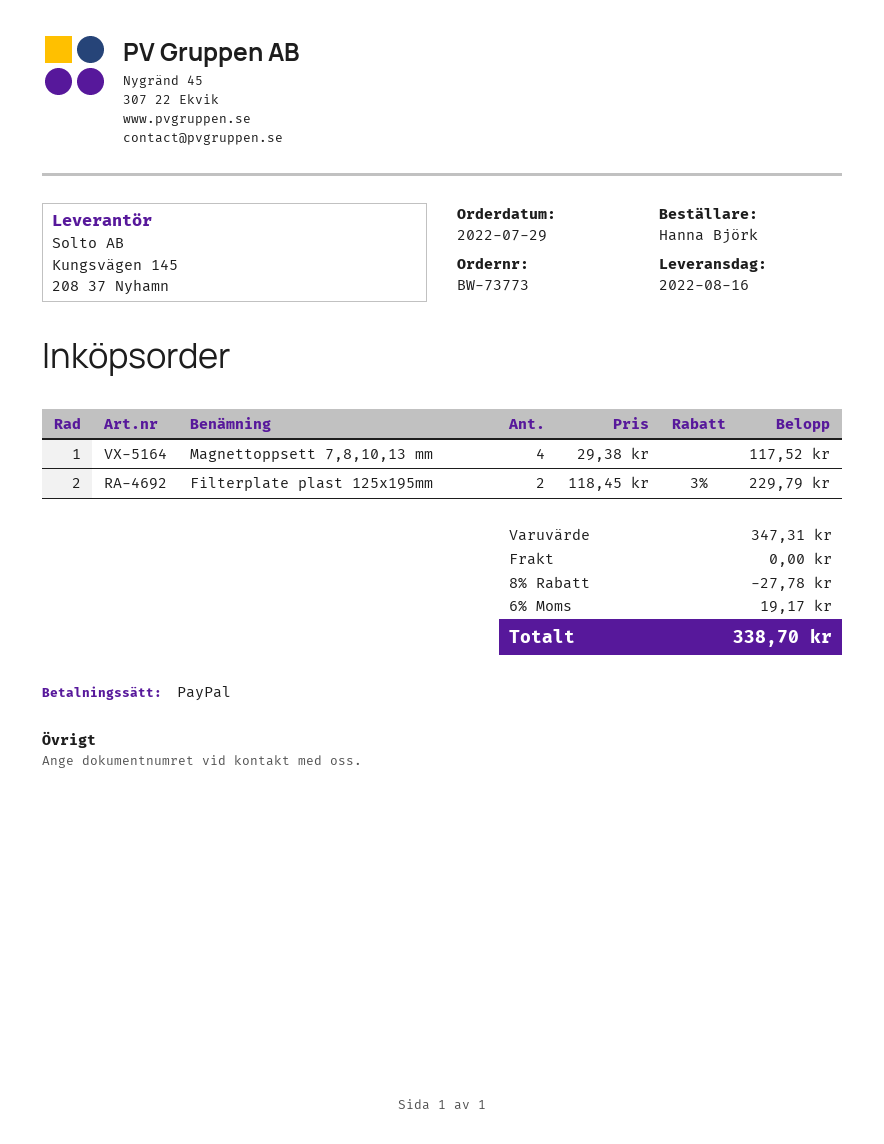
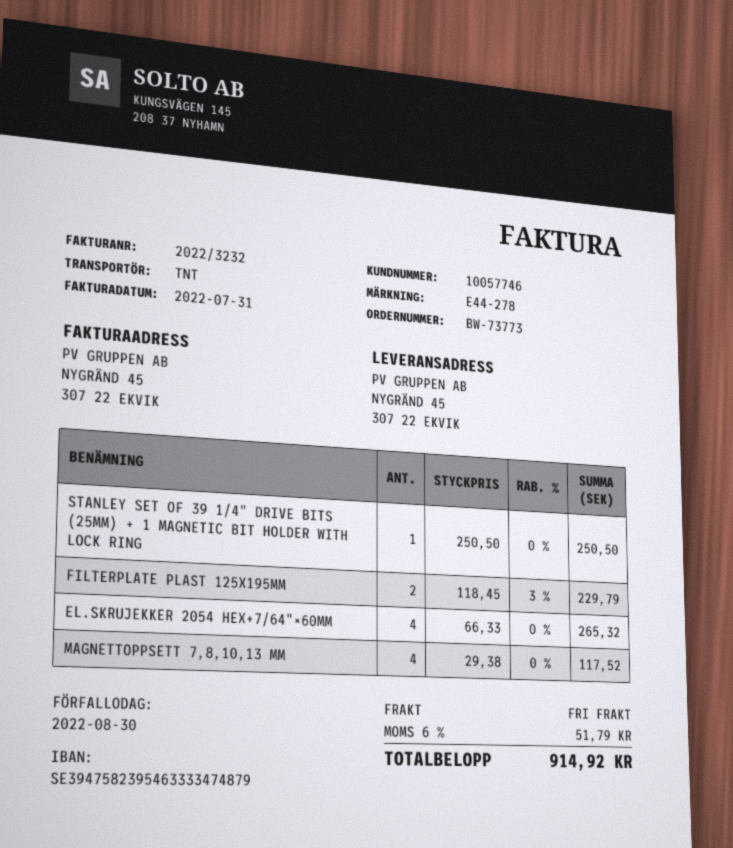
STANLEY SET OF 39 1/4" DRIVE BITS (25MM) + 1 MAGNETIC BIT HOLDER WITH LOCK RING: none -> 1 x 250.50 = 250.50
EL.SKRUJEKKER 2054 HEX+7/64"×60MM: none -> 4 x 66.33 = 265.32
discount: 8% = 27.78 -> none
tax: 6% = 19.17 -> 6% = 51.79
total: 338.70 -> 914.92

